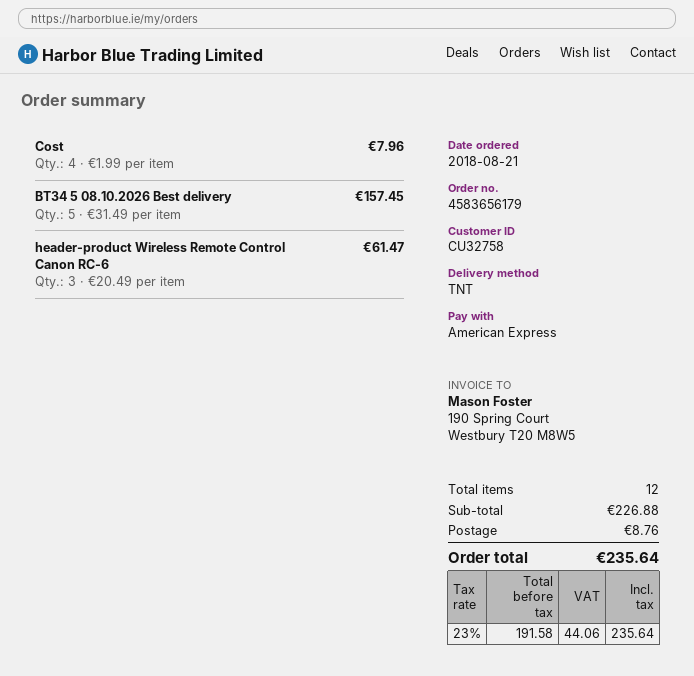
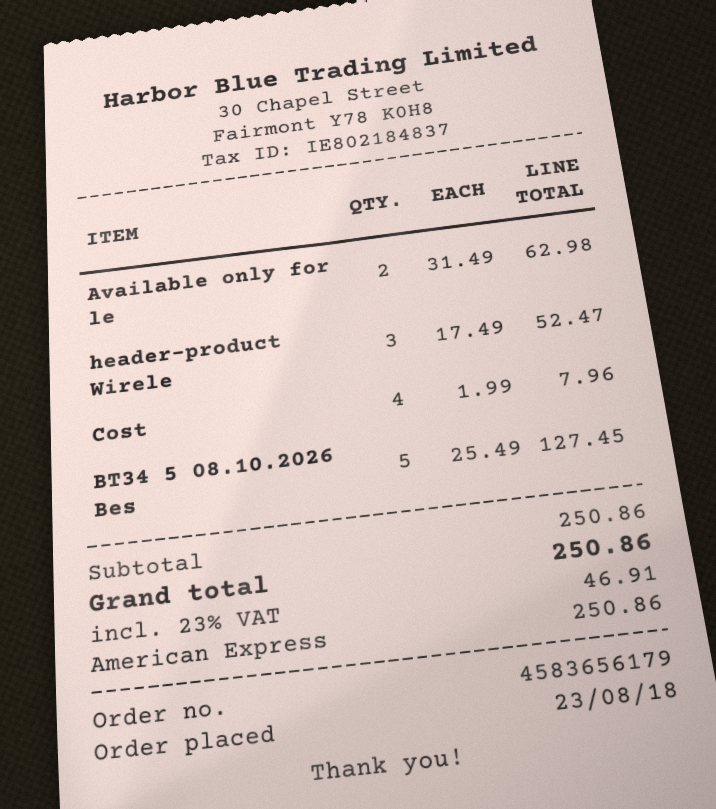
order date: 2018-08-21 -> 2018-08-23
BT34 5 08.10.2026 Best delivery: 5 x 31.49 = 157.45 -> 5 x 25.49 = 127.45
header-product Wireless Remote Control Canon RC-6: 3 x 20.49 = 61.47 -> 3 x 17.49 = 52.47
Available only for le: none -> 2 x 31.49 = 62.98
subtotal: 226.88 -> 250.86
shipping: 8.76 -> none
tax: 23% = 44.06 -> 23% = 46.91
total: 235.64 -> 250.86

